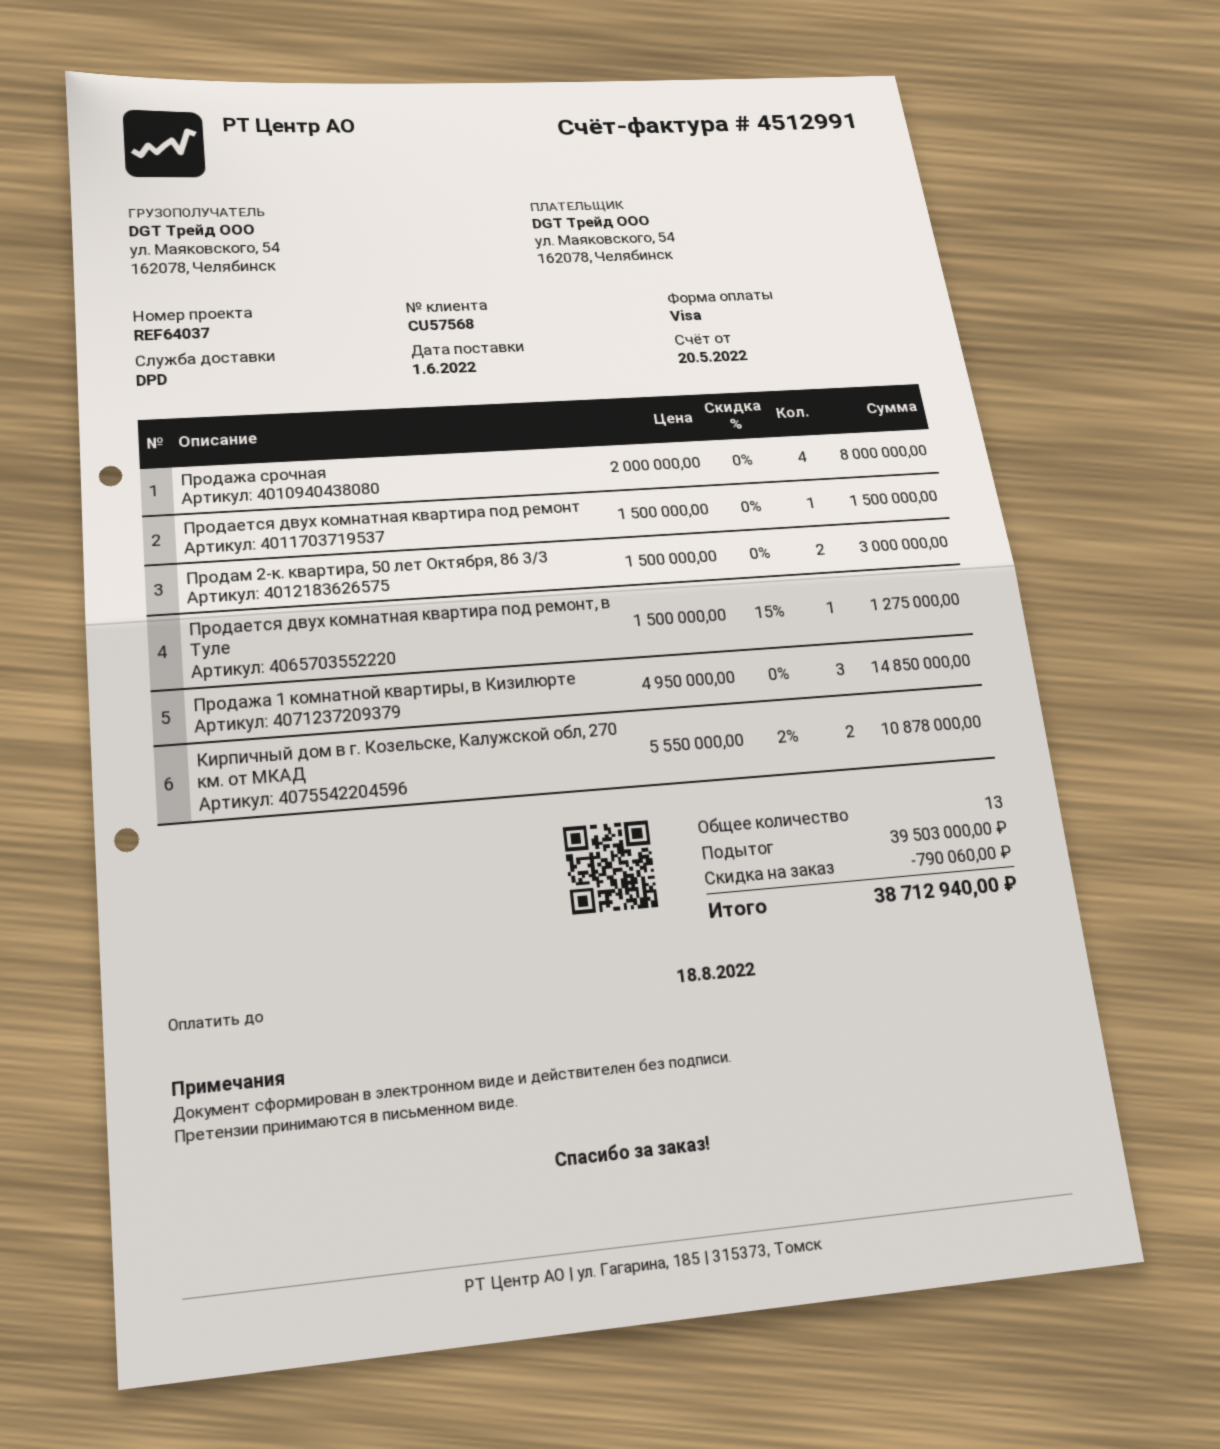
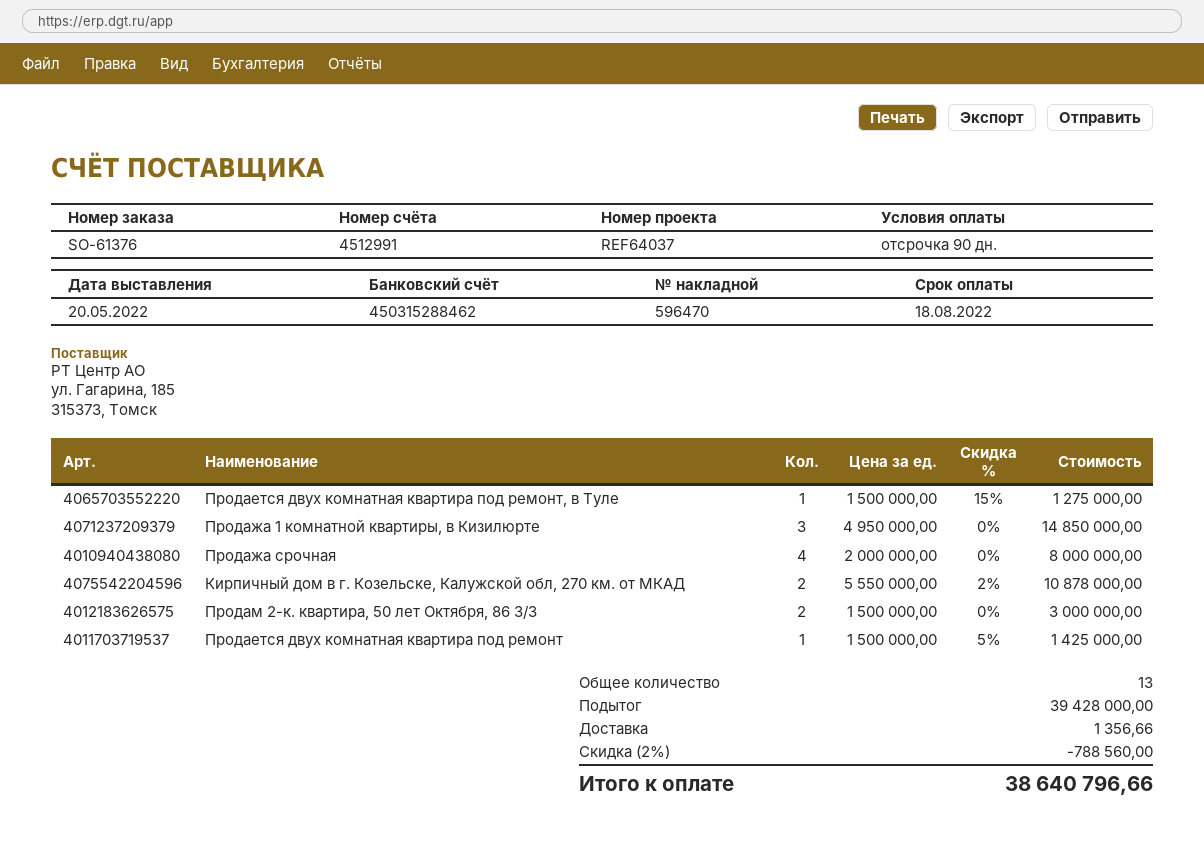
Продается двух комнатная квартира под ремонт: 1 x 1500000.00 = 1500000.00 -> 1 x 1500000.00 - 5% = 1425000.00
subtotal: 39503000.00 -> 39428000.00
discount: 790060.00 -> 788560.00
shipping: none -> 1356.66
total: 38712940.00 -> 38640796.66

